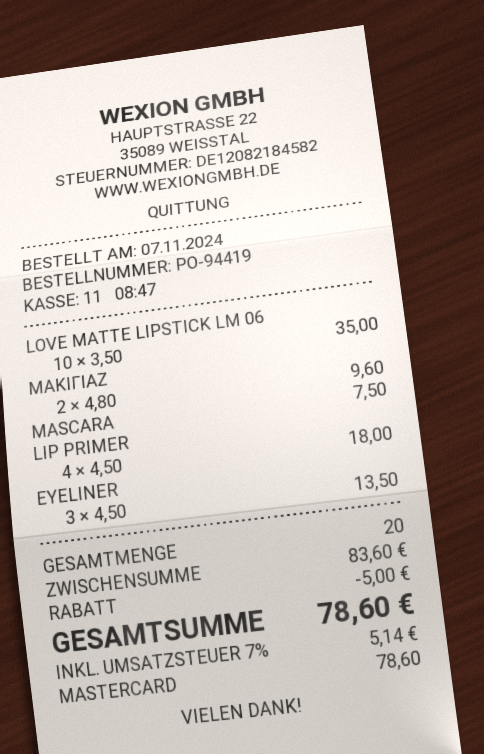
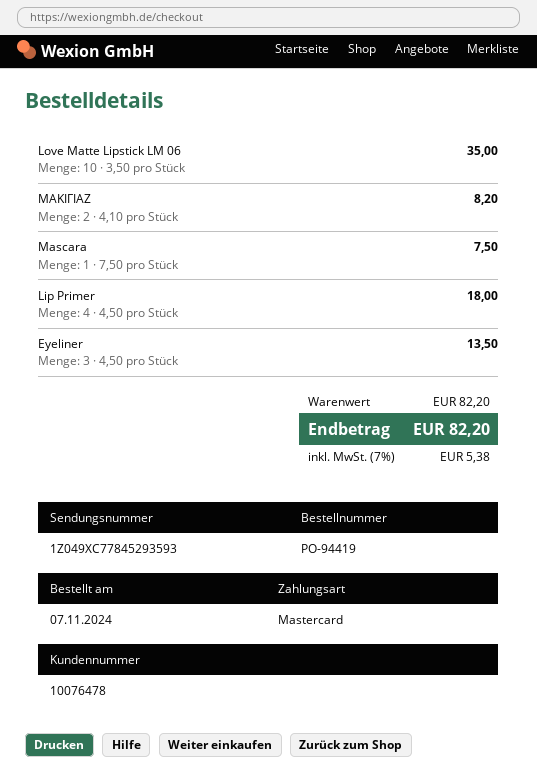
ΜΑΚΙΓΙΑΖ: 2 x 4.80 = 9.60 -> 2 x 4.10 = 8.20
subtotal: 83.60 -> 82.20
discount: 5.00 -> none
tax: 7% = 5.14 -> 7% = 5.38
total: 78.60 -> 82.20

